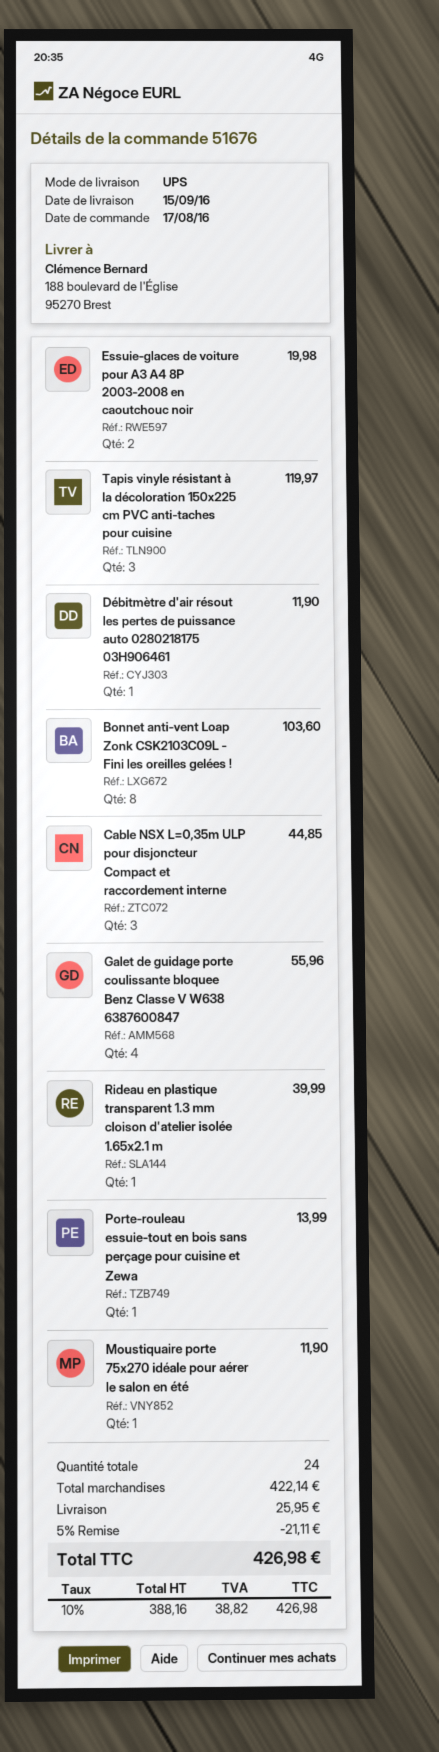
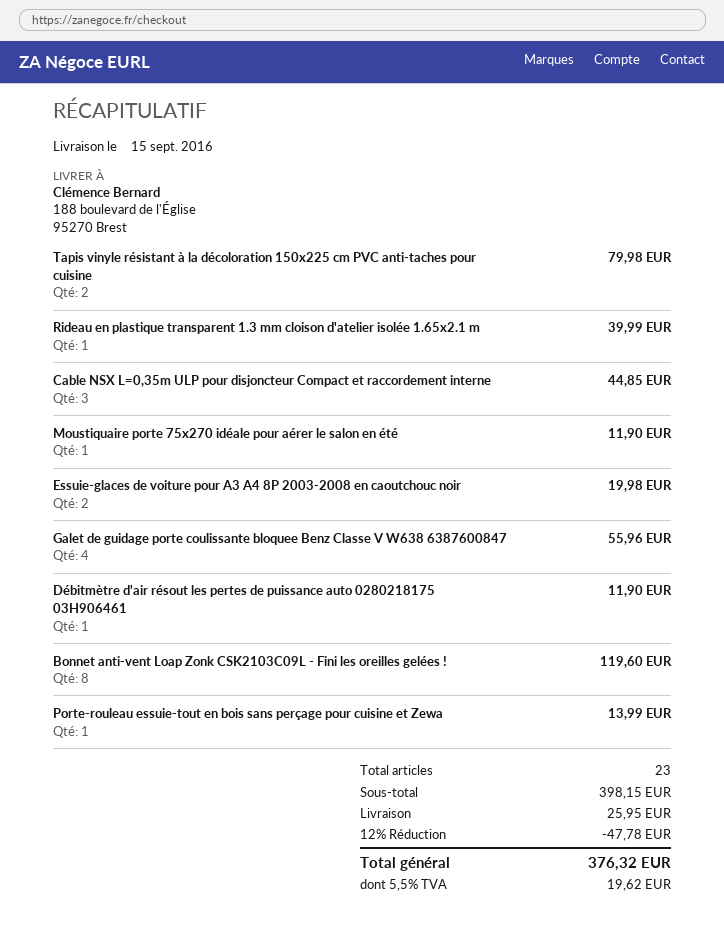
Tapis vinyle résistant à la décoloration 150x225 cm PVC anti-taches pour cuisine: 3 for 119.97 -> 2 for 79.98
Bonnet anti-vent Loap Zonk CSK2103C09L - Fini les oreilles gelées !: 8 for 103.60 -> 8 for 119.60
total quantity: 24 -> 23
subtotal: 422.14 -> 398.15
discount: 5% = 21.11 -> 12% = 47.78
tax: 10% = 38.82 -> 5.5% = 19.62
total: 426.98 -> 376.32

